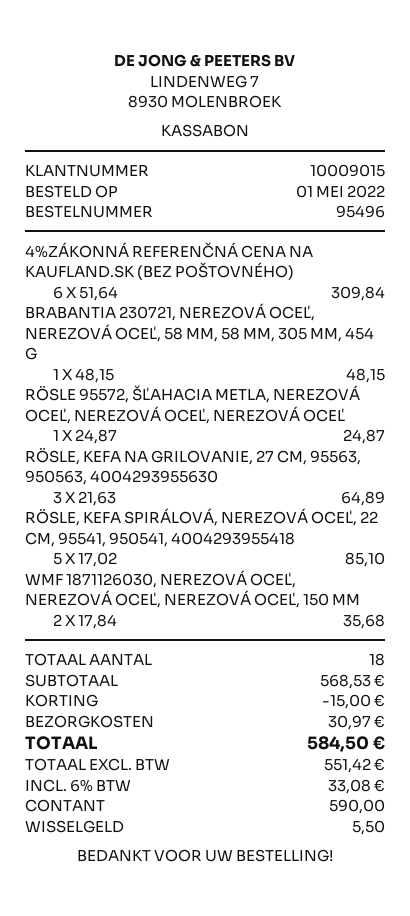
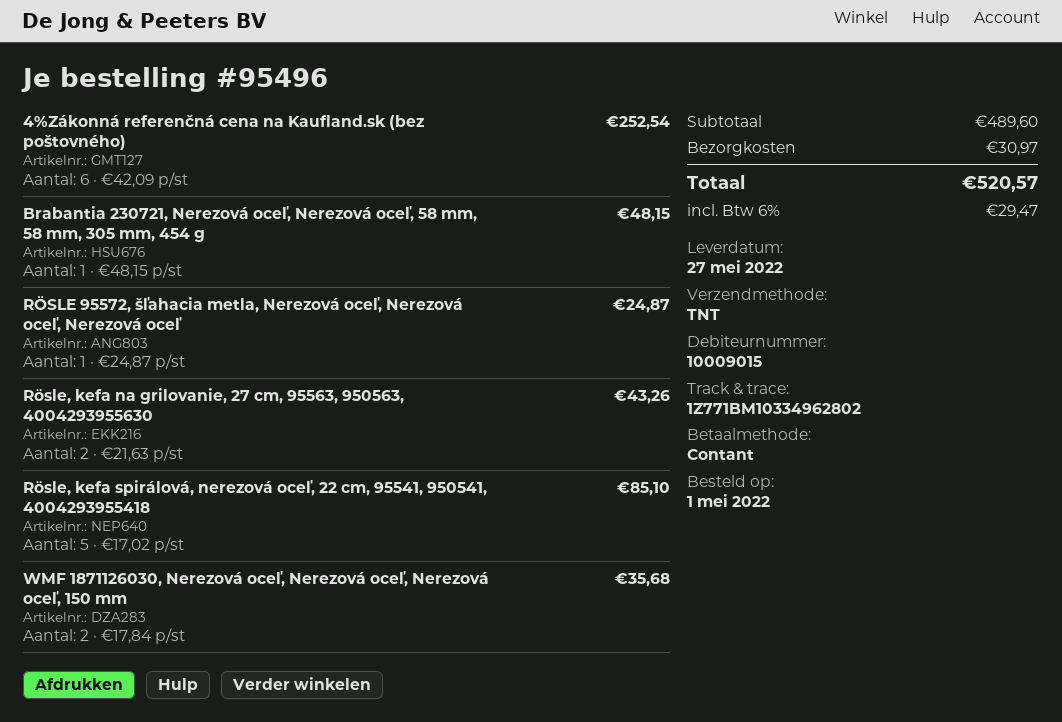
4%ZÁKONNÁ REFERENČNÁ CENA NA KAUFLAND.SK (BEZ POŠTOVNÉHO): 6 x 51.64 = 309.84 -> 6 x 42.09 = 252.54
RÖSLE, KEFA NA GRILOVANIE, 27 CM, 95563, 950563, 4004293955630: 3 x 21.63 = 64.89 -> 2 x 21.63 = 43.26
subtotal: 568.53 -> 489.60
discount: 15.00 -> none
tax: 6% = 33.08 -> 6% = 29.47
total: 584.50 -> 520.57

